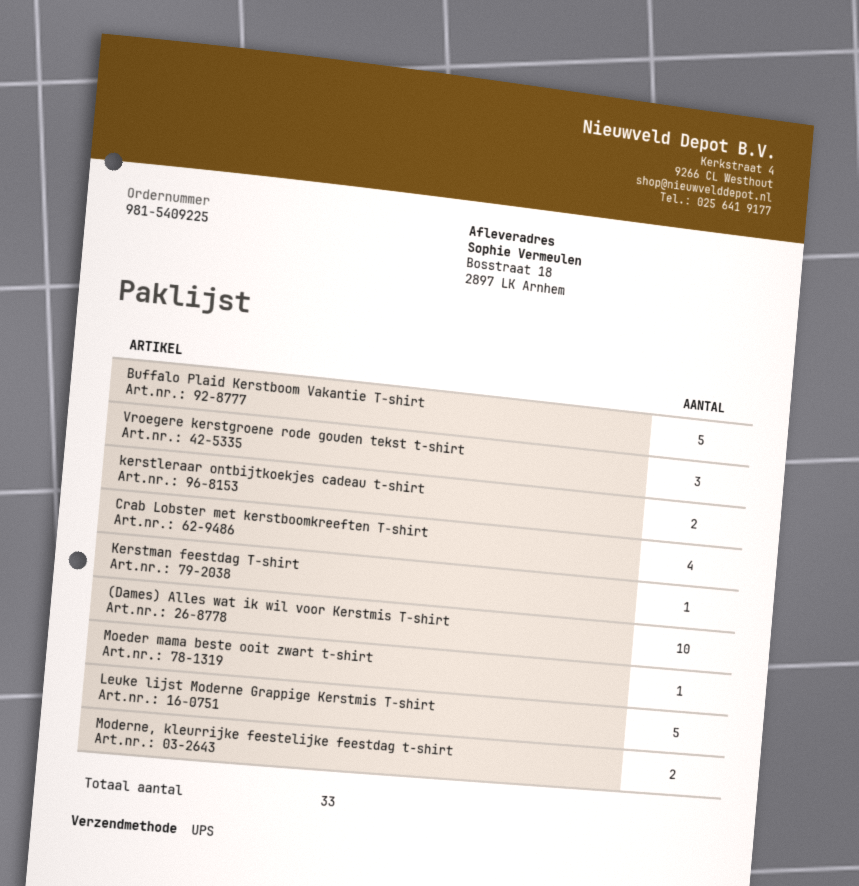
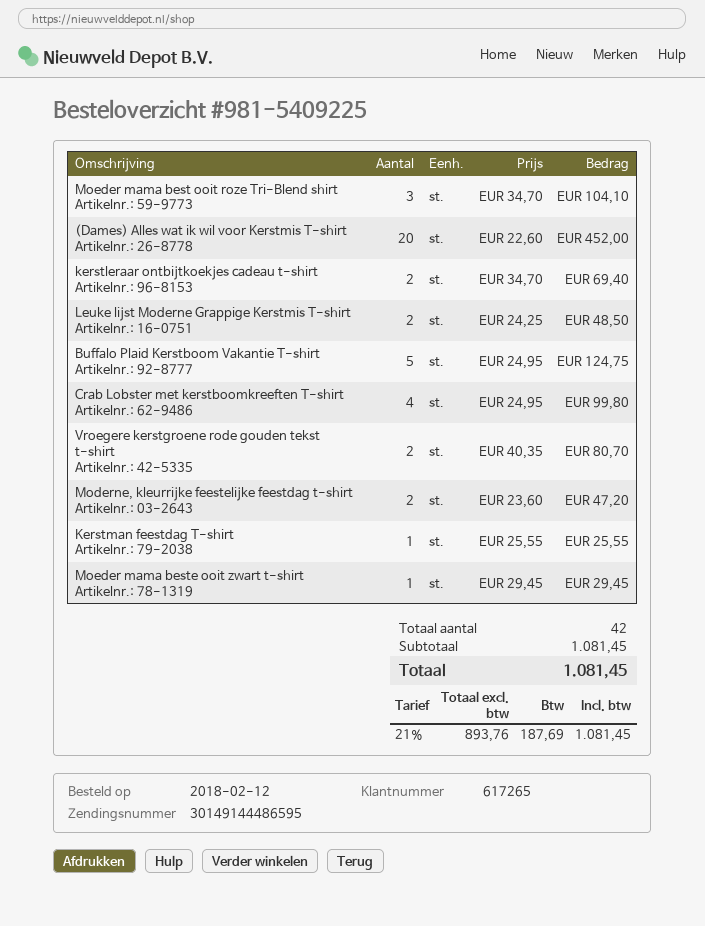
Vroegere kerstgroene rode gouden tekst t-shirt: 3 -> 2
(Dames) Alles wat ik wil voor Kerstmis T-shirt: 10 -> 20
Leuke lijst Moderne Grappige Kerstmis T-shirt: 5 -> 2
Moeder mama best ooit roze Tri-Blend shirt: none -> 3
total quantity: 33 -> 42

